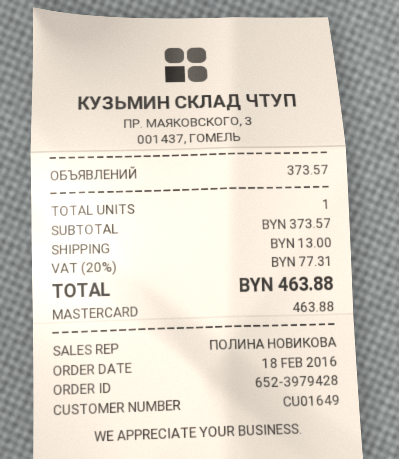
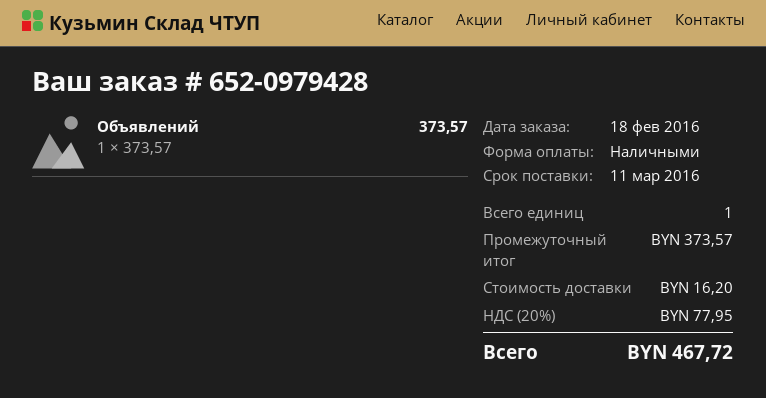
order number: 652-3979428 -> 652-0979428
payment method: Mastercard -> cash
shipping: 13.00 -> 16.20
tax: 20% = 77.31 -> 20% = 77.95
total: 463.88 -> 467.72

